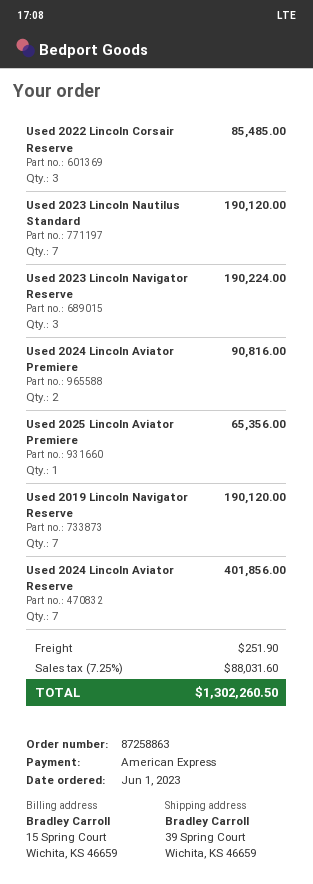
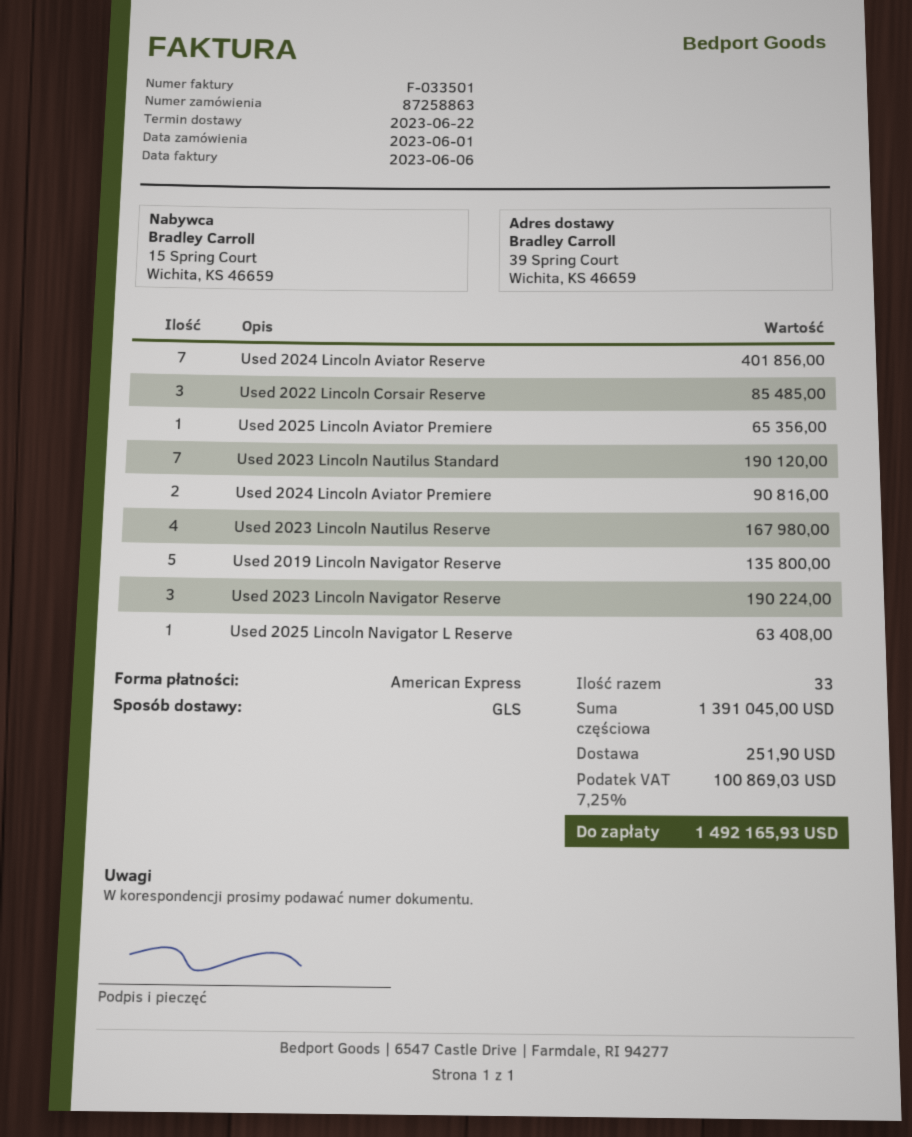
Used 2019 Lincoln Navigator Reserve: 7 for 190120.00 -> 5 for 135800.00
Used 2023 Lincoln Nautilus Reserve: none -> 4 for 167980.00
Used 2025 Lincoln Navigator L Reserve: none -> 1 for 63408.00
tax: 7.25% = 88031.60 -> 7.25% = 100869.03
total: 1302260.50 -> 1492165.93

